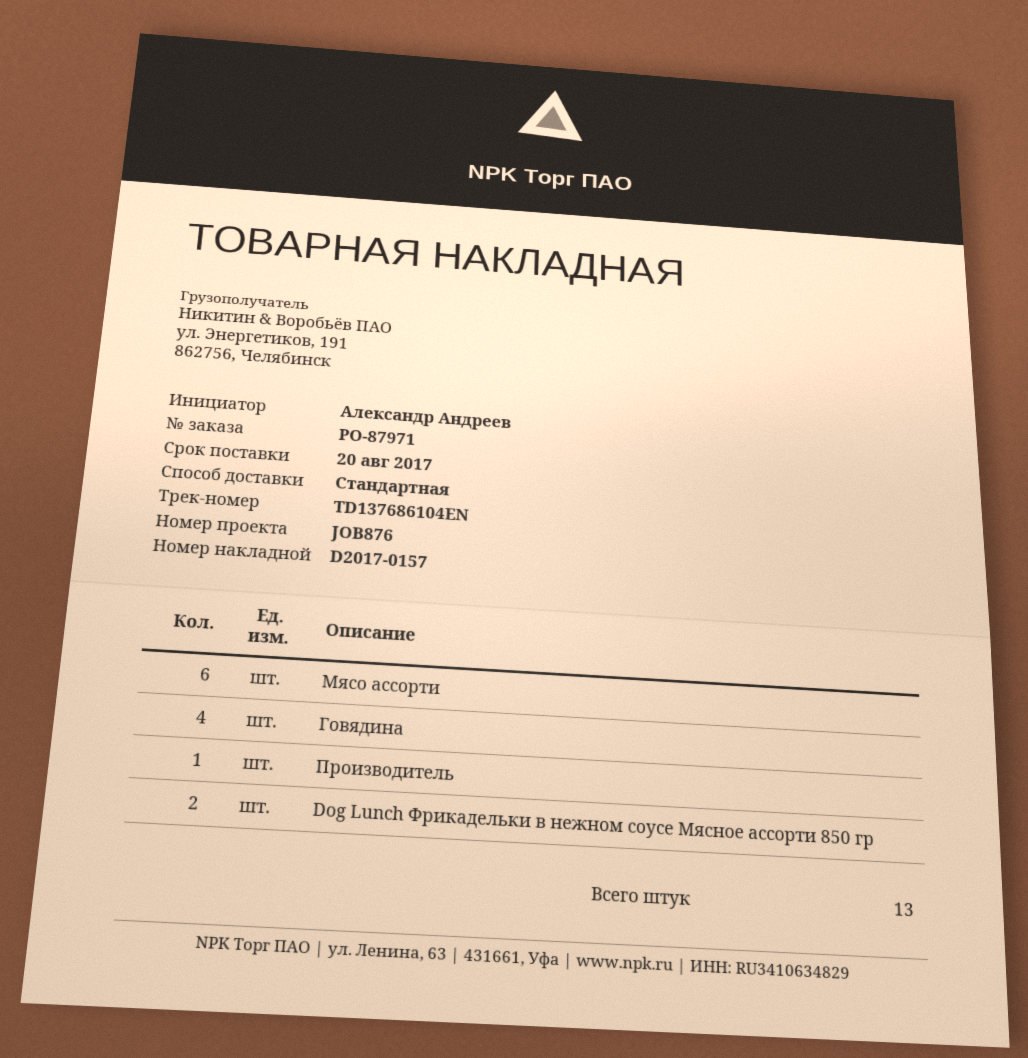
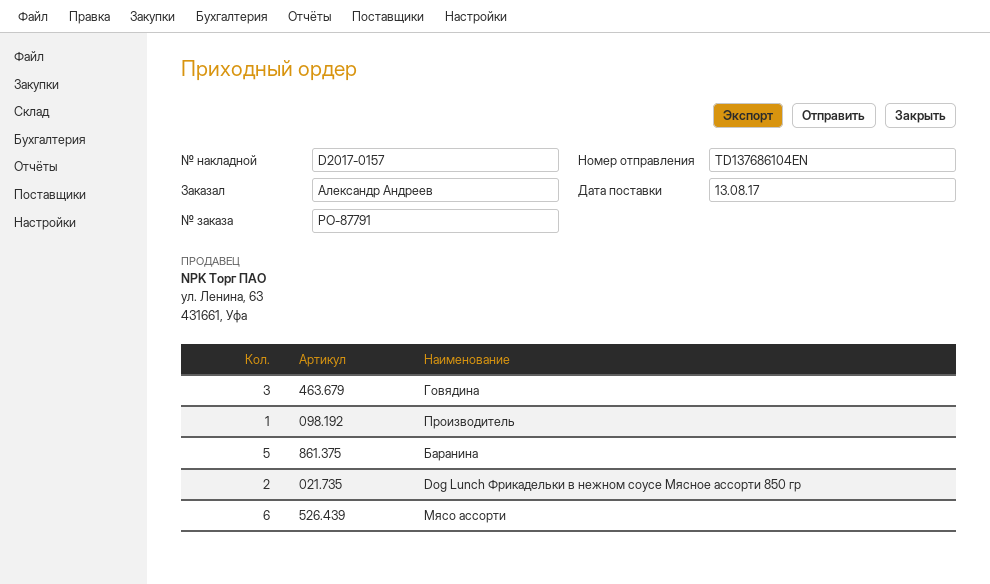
order number: PO-87971 -> PO-87791
delivery date: 2017-08-20 -> 2017-08-13
Говядина: 4 -> 3
Баранина: none -> 5

